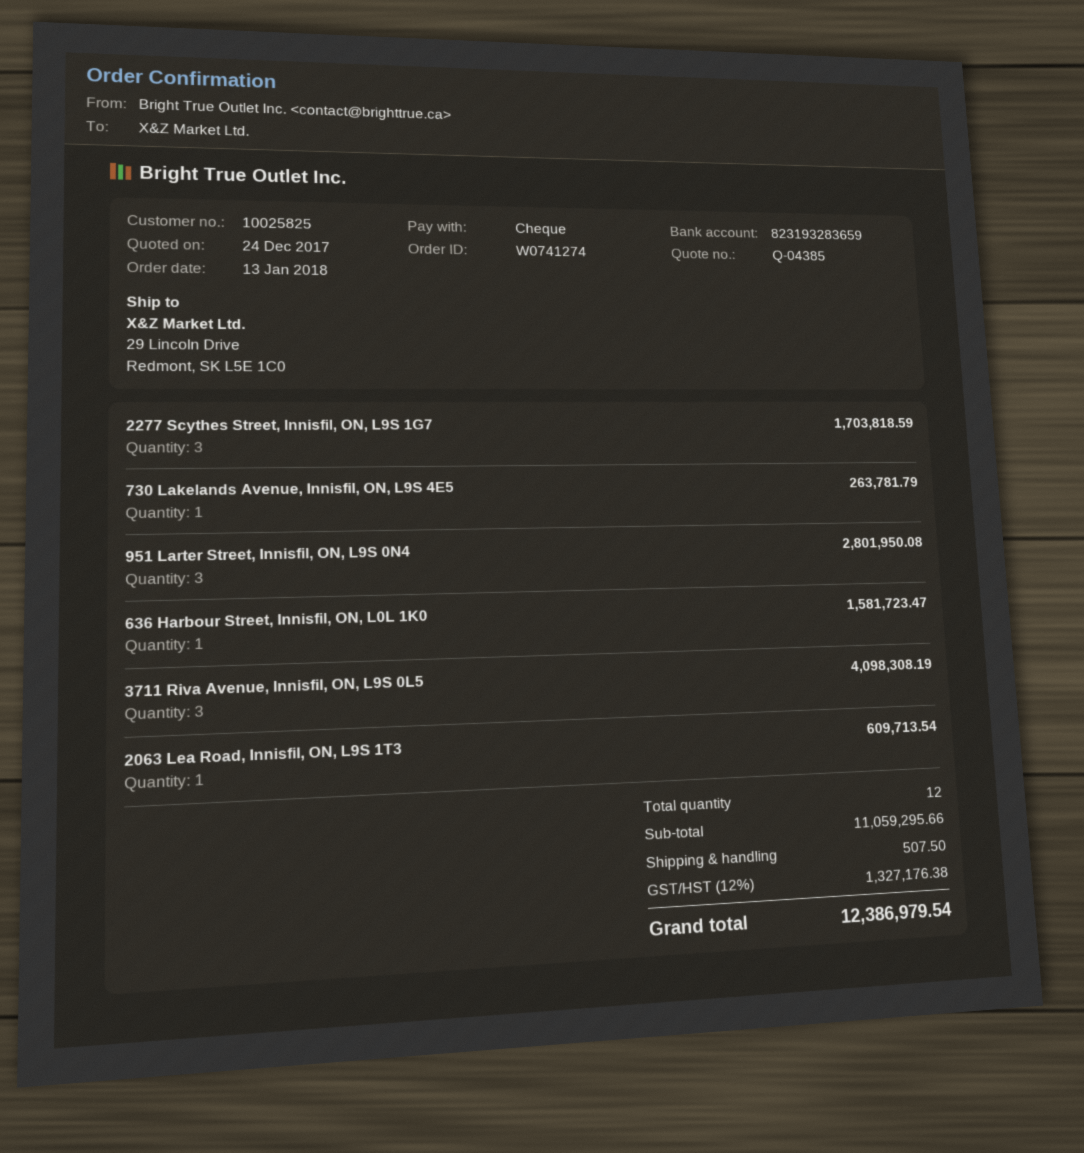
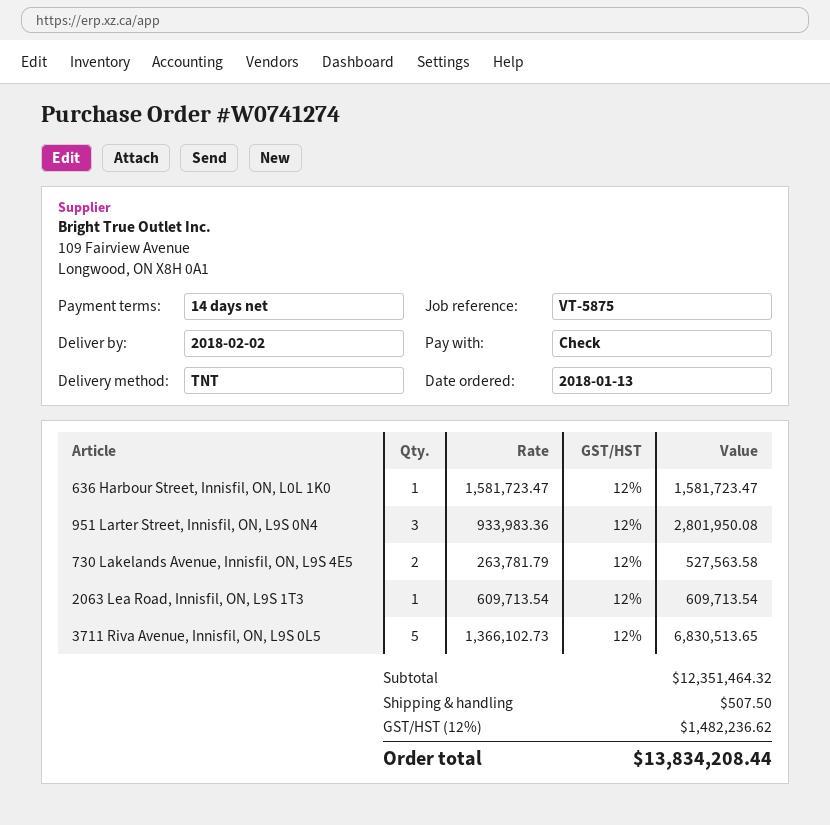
2277 Scythes Street, Innisfil, ON, L9S 1G7: 3 for 1703818.59 -> none
730 Lakelands Avenue, Innisfil, ON, L9S 4E5: 1 for 263781.79 -> 2 for 527563.58
3711 Riva Avenue, Innisfil, ON, L9S 0L5: 3 for 4098308.19 -> 5 for 6830513.65
subtotal: 11059295.66 -> 12351464.32
tax: 12% = 1327176.38 -> 12% = 1482236.62
total: 12386979.54 -> 13834208.44

